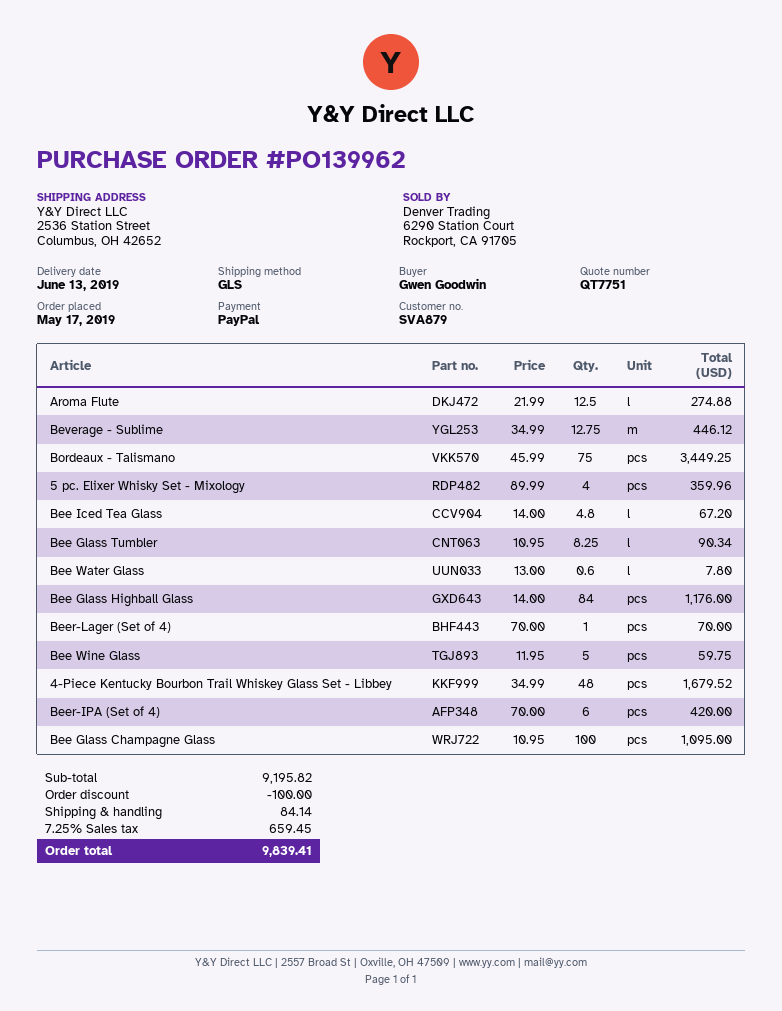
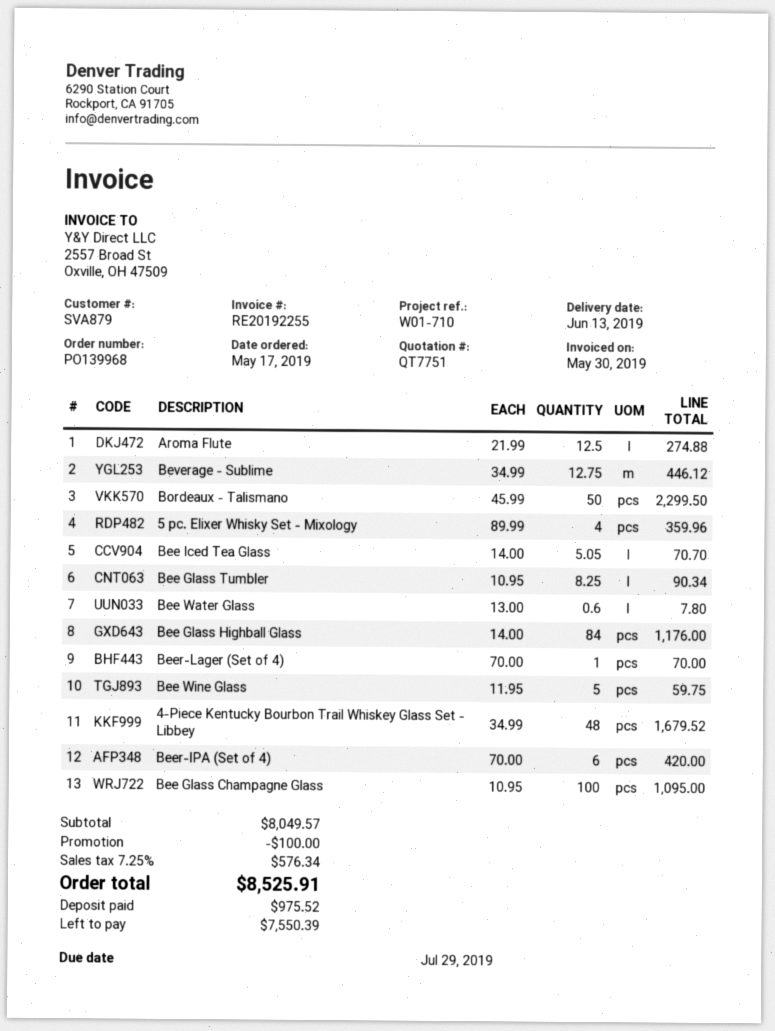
order number: PO139962 -> PO139968
Bordeaux - Talismano: 75 x 45.99 = 3449.25 -> 50 x 45.99 = 2299.50
Bee Iced Tea Glass: 4.8 x 14.00 = 67.20 -> 5.05 x 14.00 = 70.70
subtotal: 9195.82 -> 8049.57
shipping: 84.14 -> none
tax: 7.25% = 659.45 -> 7.25% = 576.34
total: 9839.41 -> 8525.91

